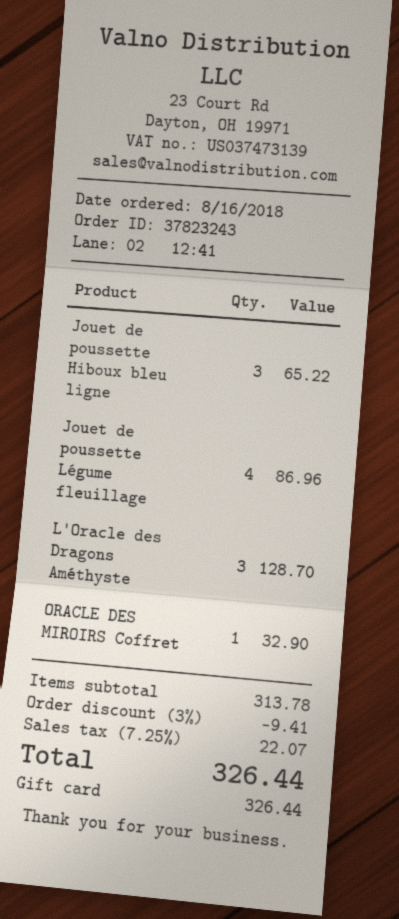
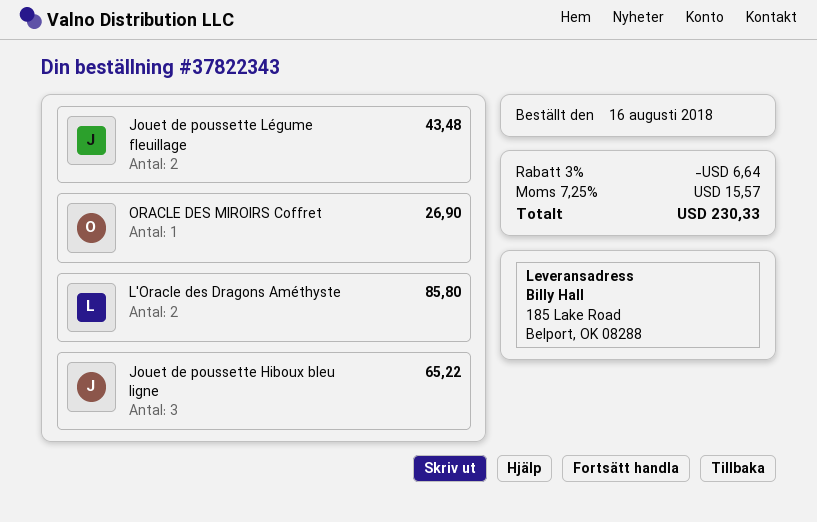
order number: 37823243 -> 37822343
Jouet de poussette Légume fleuillage: 4 for 86.96 -> 2 for 43.48
L'Oracle des Dragons Améthyste: 3 for 128.70 -> 2 for 85.80
ORACLE DES MIROIRS Coffret: 1 for 32.90 -> 1 for 26.90
discount: 3% = 9.41 -> 3% = 6.64
tax: 7.25% = 22.07 -> 7.25% = 15.57
total: 326.44 -> 230.33

